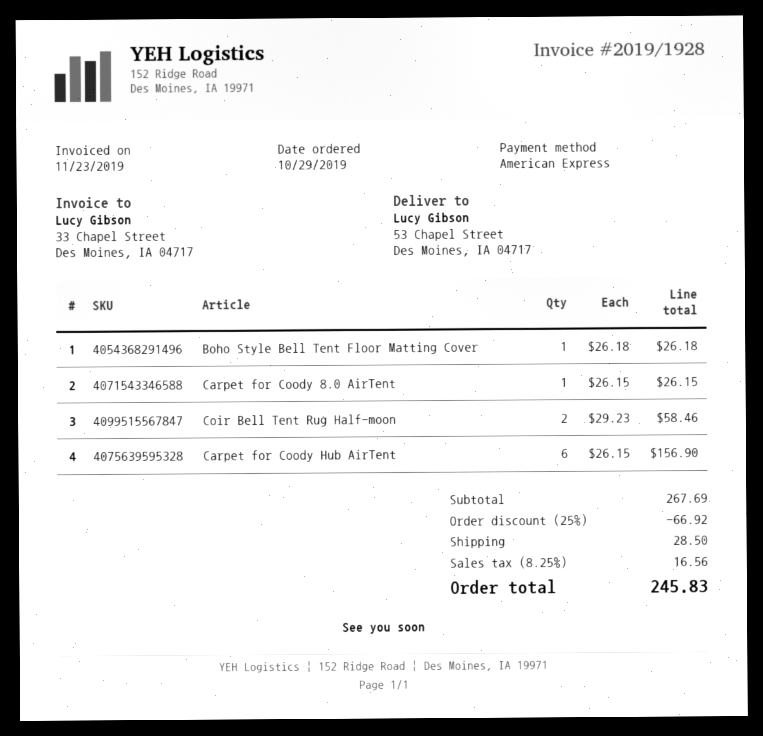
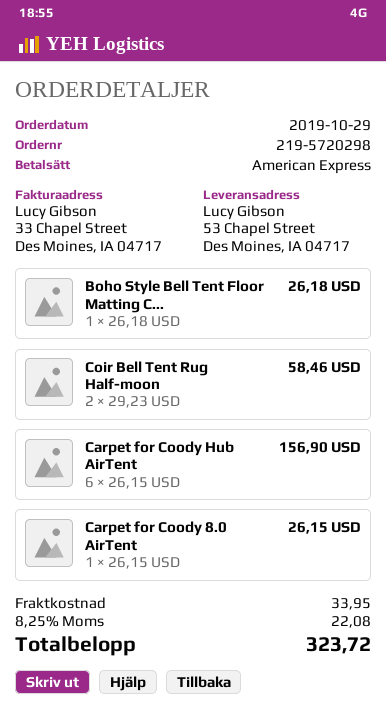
discount: 25% = 66.92 -> none
shipping: 28.50 -> 33.95
tax: 8.25% = 16.56 -> 8.25% = 22.08
total: 245.83 -> 323.72

